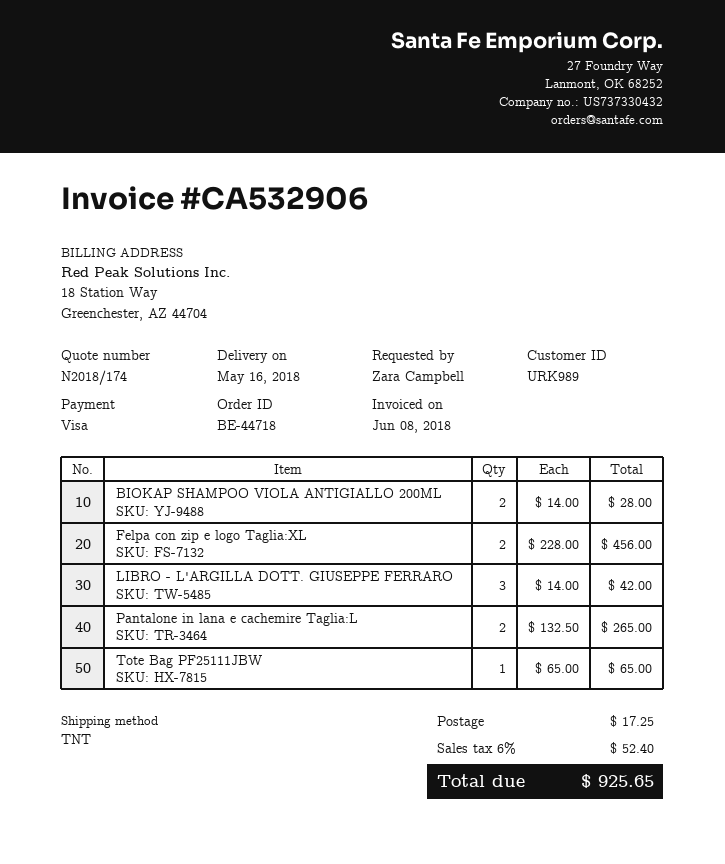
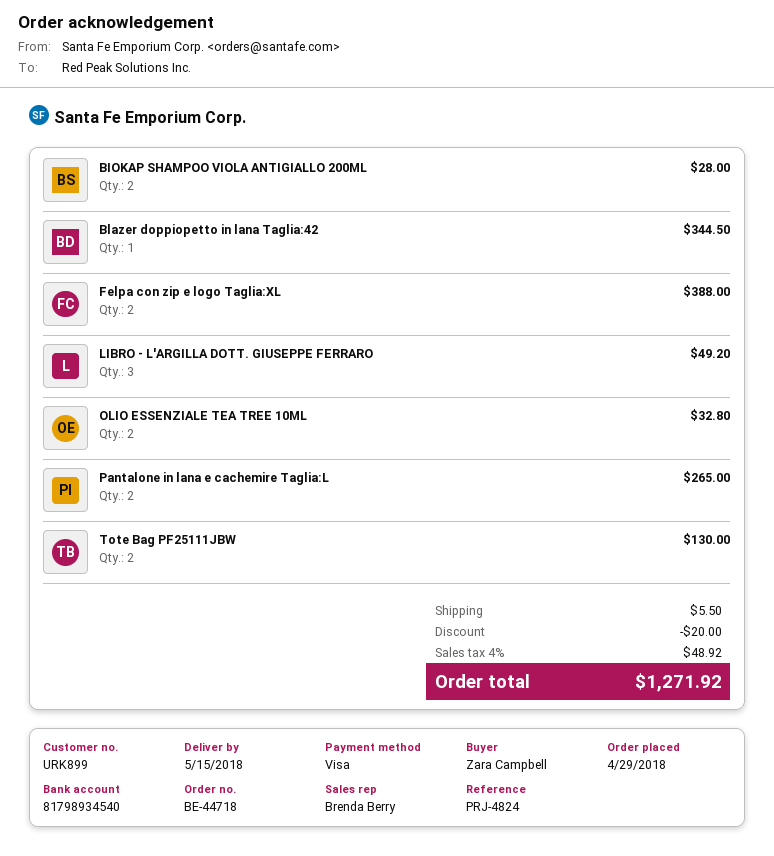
delivery date: 2018-05-16 -> 2018-05-15
customer number: URK989 -> URK899
Felpa con zip e logo Taglia:XL: 2 for 456.00 -> 2 for 388.00
LIBRO - L'ARGILLA DOTT. GIUSEPPE FERRARO: 3 for 42.00 -> 3 for 49.20
Tote Bag PF25111JBW: 1 for 65.00 -> 2 for 130.00
Blazer doppiopetto in lana Taglia:42: none -> 1 for 344.50
OLIO ESSENZIALE TEA TREE 10ML: none -> 2 for 32.80
discount: none -> 20.00
shipping: 17.25 -> 5.50
tax: 6% = 52.40 -> 4% = 48.92
total: 925.65 -> 1271.92

